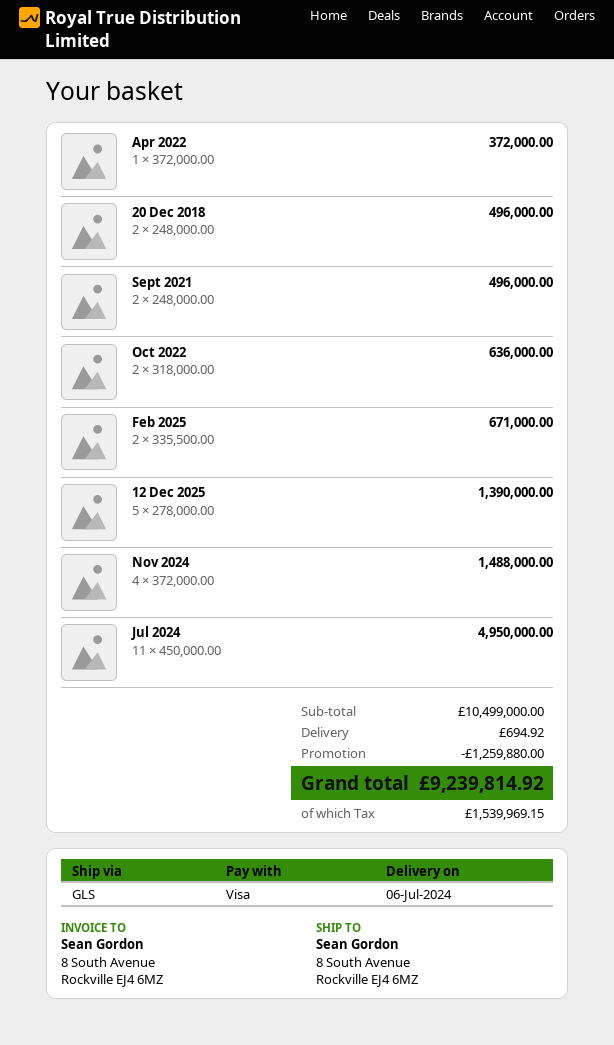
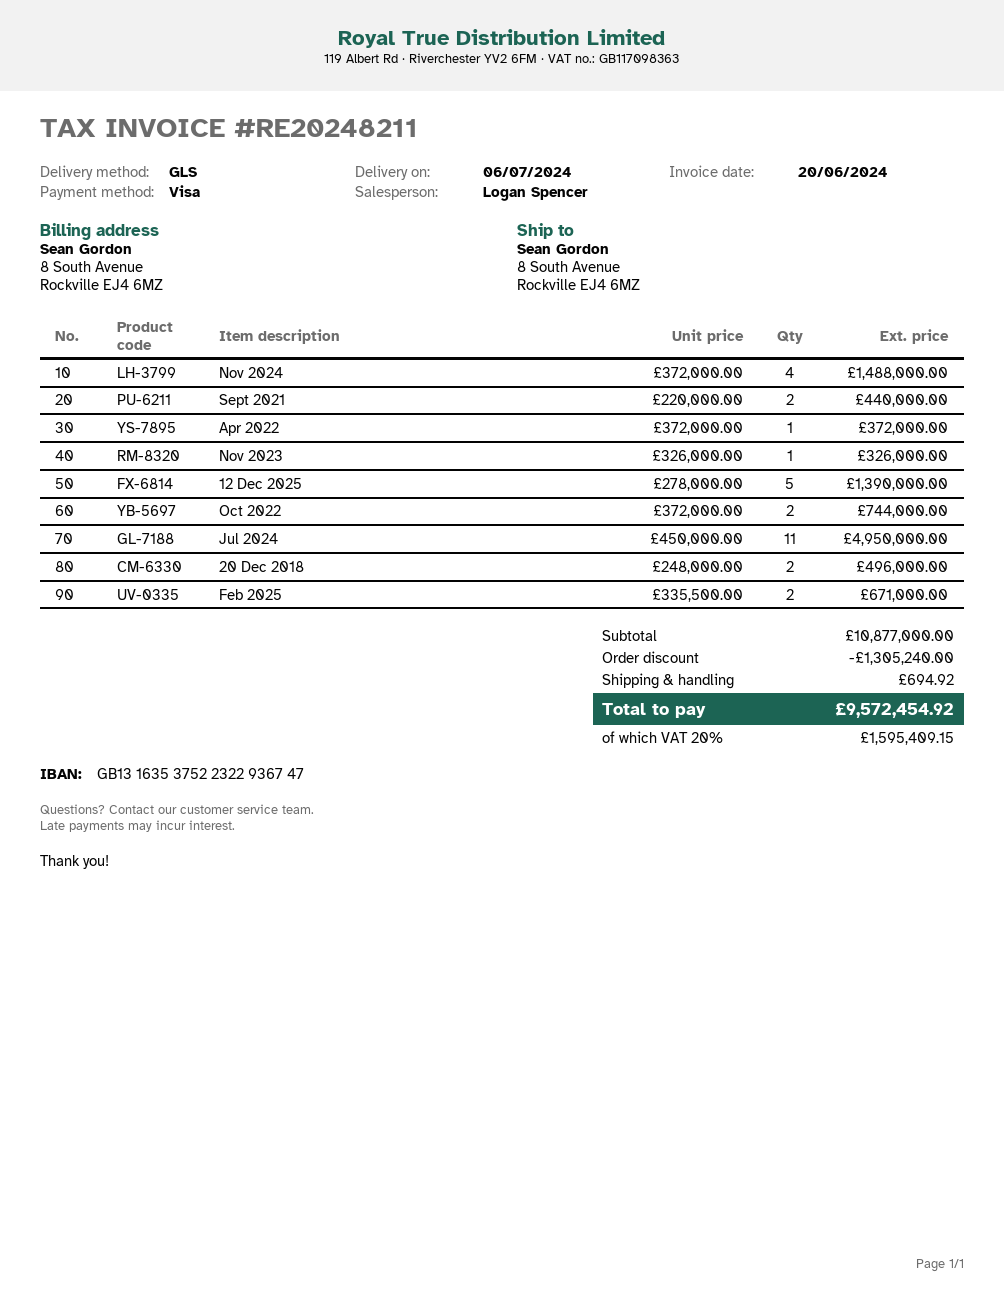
Sept 2021: 2 x 248000.00 = 496000.00 -> 2 x 220000.00 = 440000.00
Oct 2022: 2 x 318000.00 = 636000.00 -> 2 x 372000.00 = 744000.00
Nov 2023: none -> 1 x 326000.00 = 326000.00
subtotal: 10499000.00 -> 10877000.00
discount: 1259880.00 -> 1305240.00
tax: 1539969.15 -> 1595409.15
total: 9239814.92 -> 9572454.92

